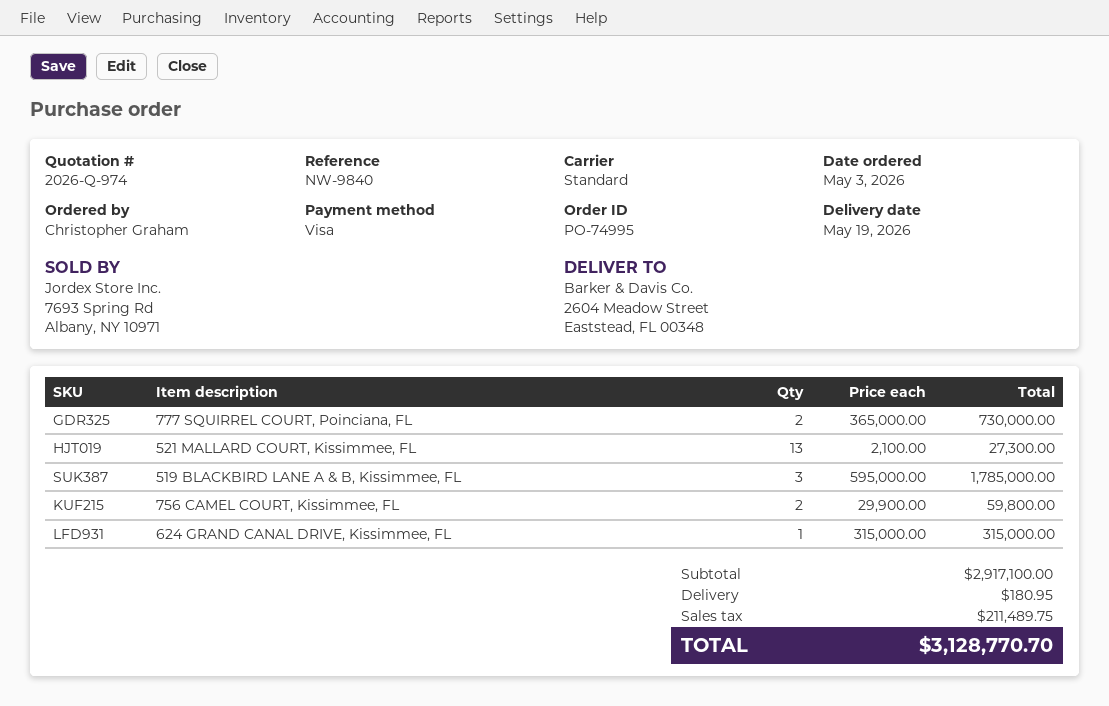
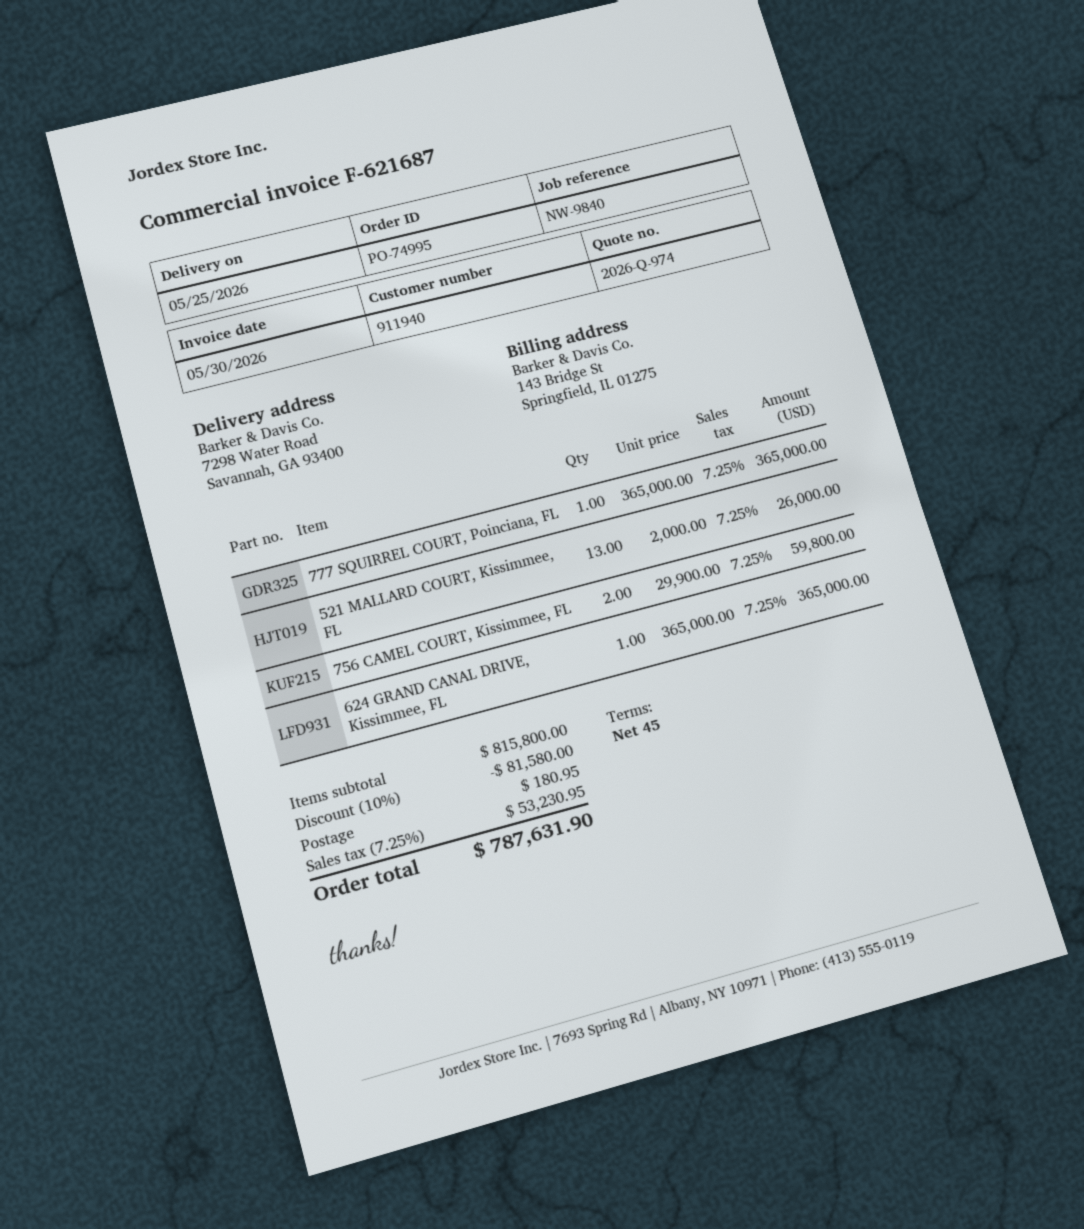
delivery date: 2026-05-19 -> 2026-05-25
ship to: 2604 Meadow Street, Eaststead, FL 00348 -> 7298 Water Road, Savannah, GA 93400
777 SQUIRREL COURT, Poinciana, FL: 2 x 365000.00 = 730000.00 -> 1 x 365000.00 = 365000.00
521 MALLARD COURT, Kissimmee, FL: 13 x 2100.00 = 27300.00 -> 13 x 2000.00 = 26000.00
519 BLACKBIRD LANE A & B, Kissimmee, FL: 3 x 595000.00 = 1785000.00 -> none
624 GRAND CANAL DRIVE, Kissimmee, FL: 1 x 315000.00 = 315000.00 -> 1 x 365000.00 = 365000.00
subtotal: 2917100.00 -> 815800.00
discount: none -> 10% = 81580.00
tax: 211489.75 -> 53230.95
total: 3128770.70 -> 787631.90

